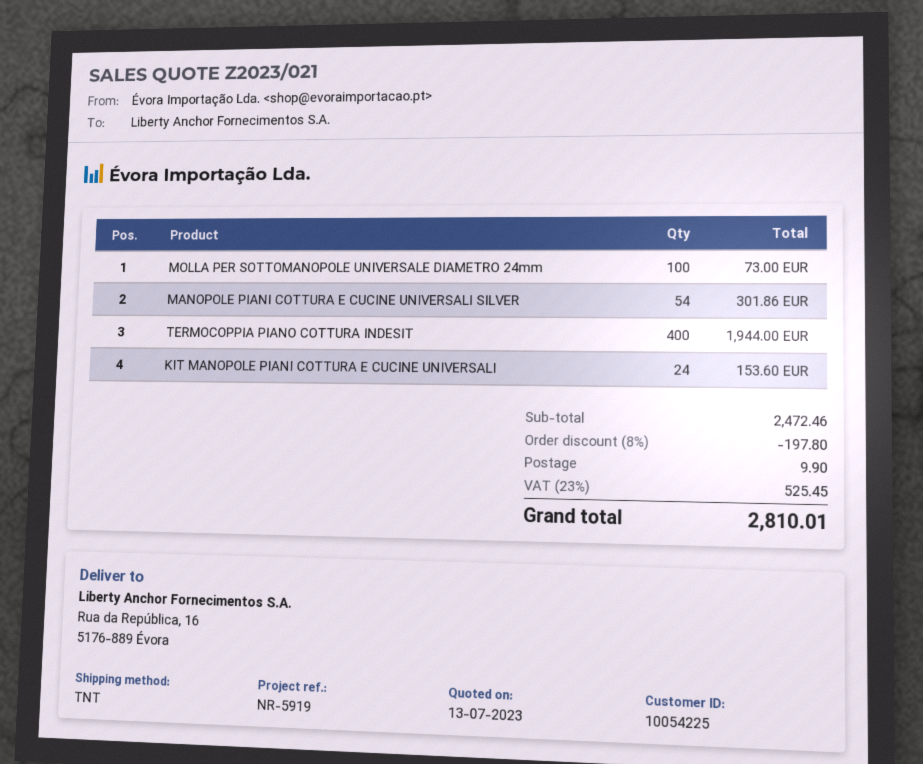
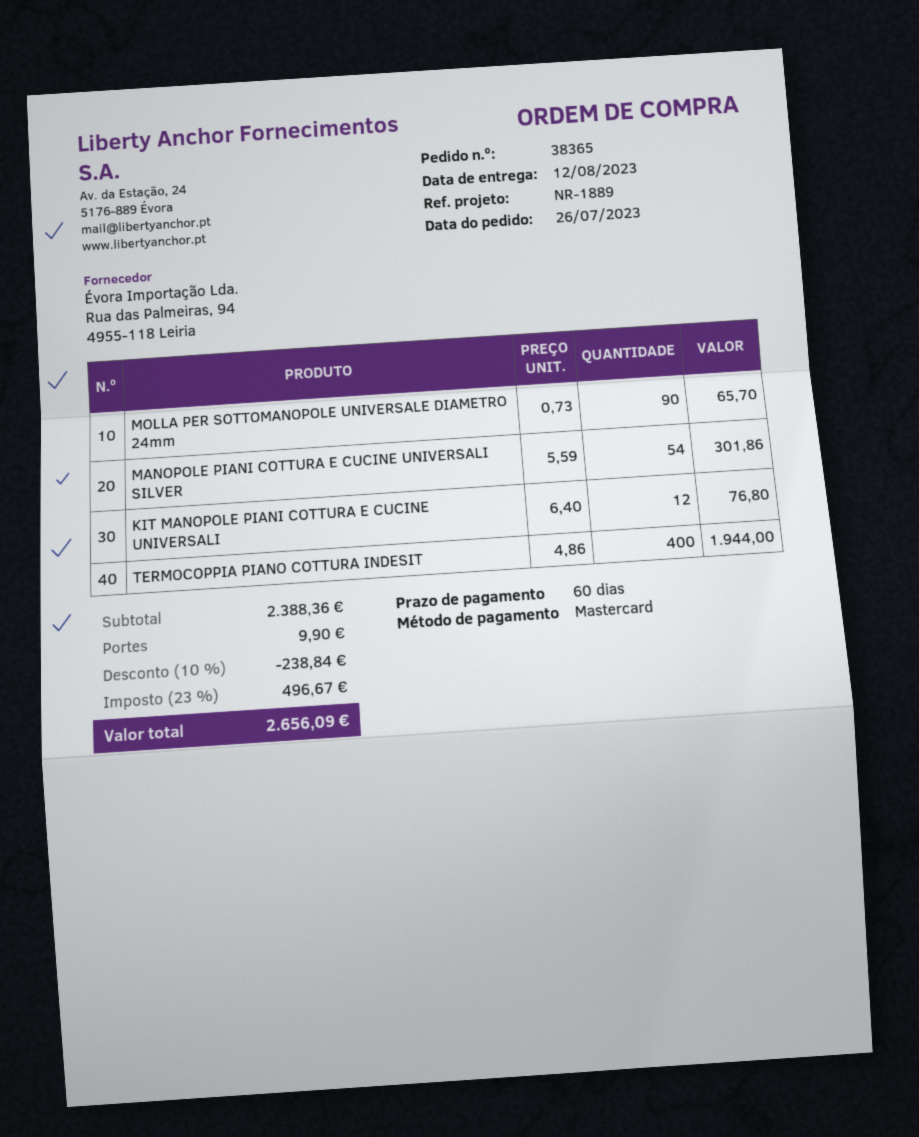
reference: NR-5919 -> NR-1889
MOLLA PER SOTTOMANOPOLE UNIVERSALE DIAMETRO 24mm: 100 for 73.00 -> 90 for 65.70
KIT MANOPOLE PIANI COTTURA E CUCINE UNIVERSALI: 24 for 153.60 -> 12 for 76.80
subtotal: 2472.46 -> 2388.36
discount: 8% = 197.80 -> 10% = 238.84
tax: 23% = 525.45 -> 23% = 496.67
total: 2810.01 -> 2656.09

